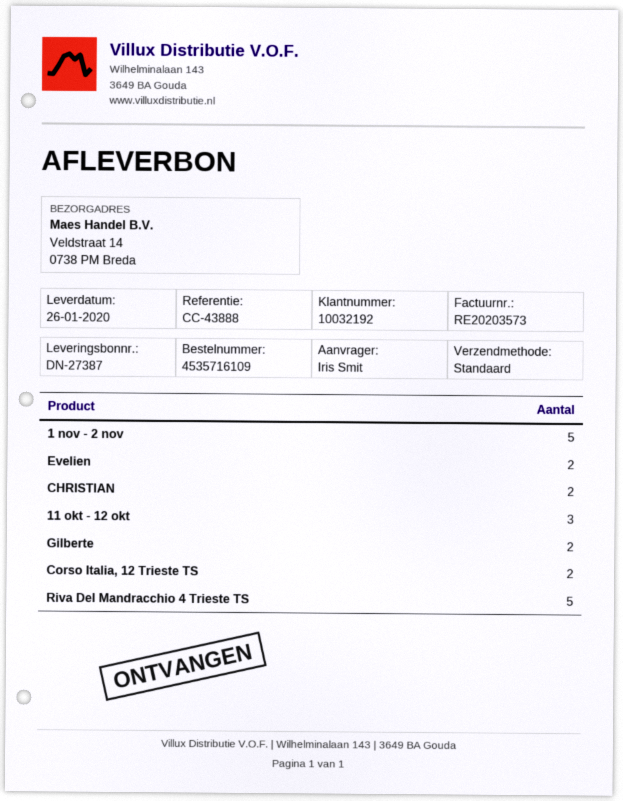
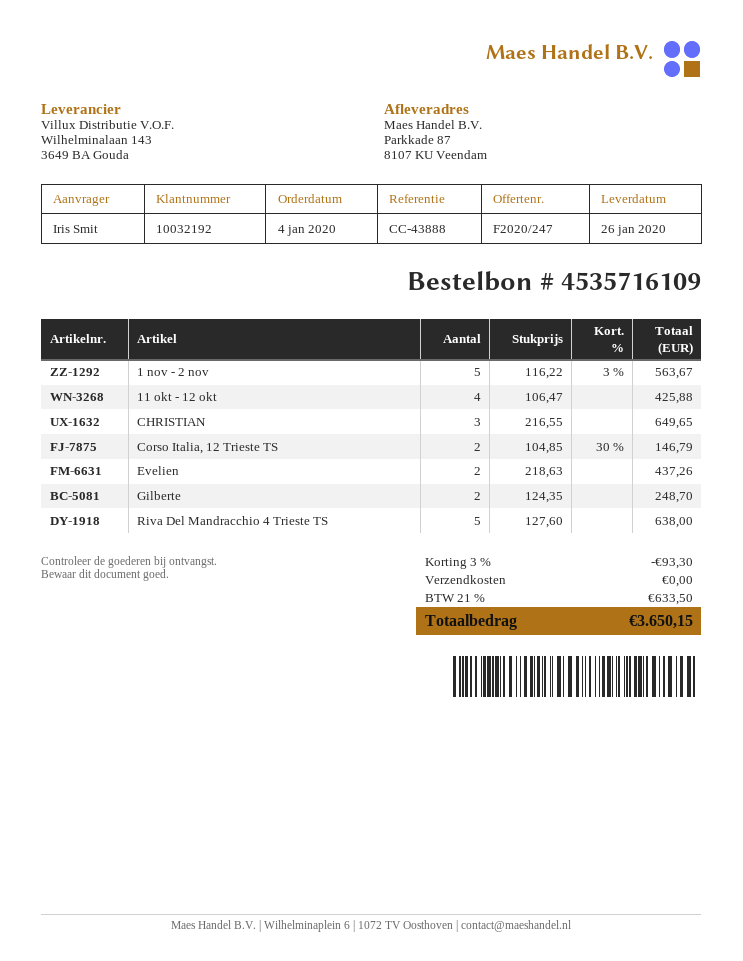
ship to: Veldstraat 14, 0738 PM Breda -> Parkkade 87, 8107 KU Veendam
CHRISTIAN: 2 -> 3
11 okt - 12 okt: 3 -> 4

